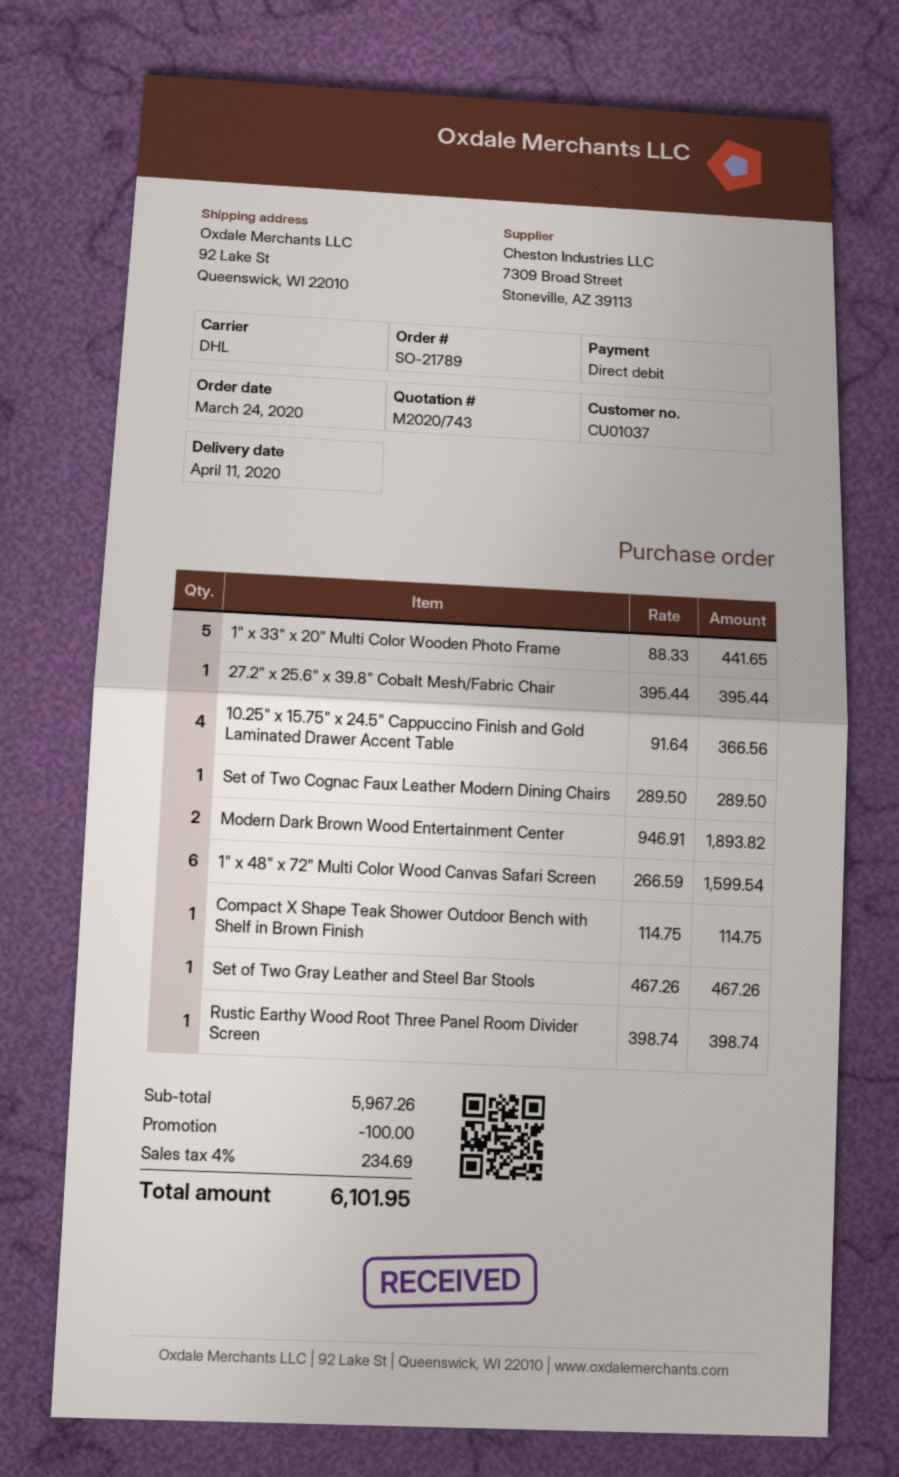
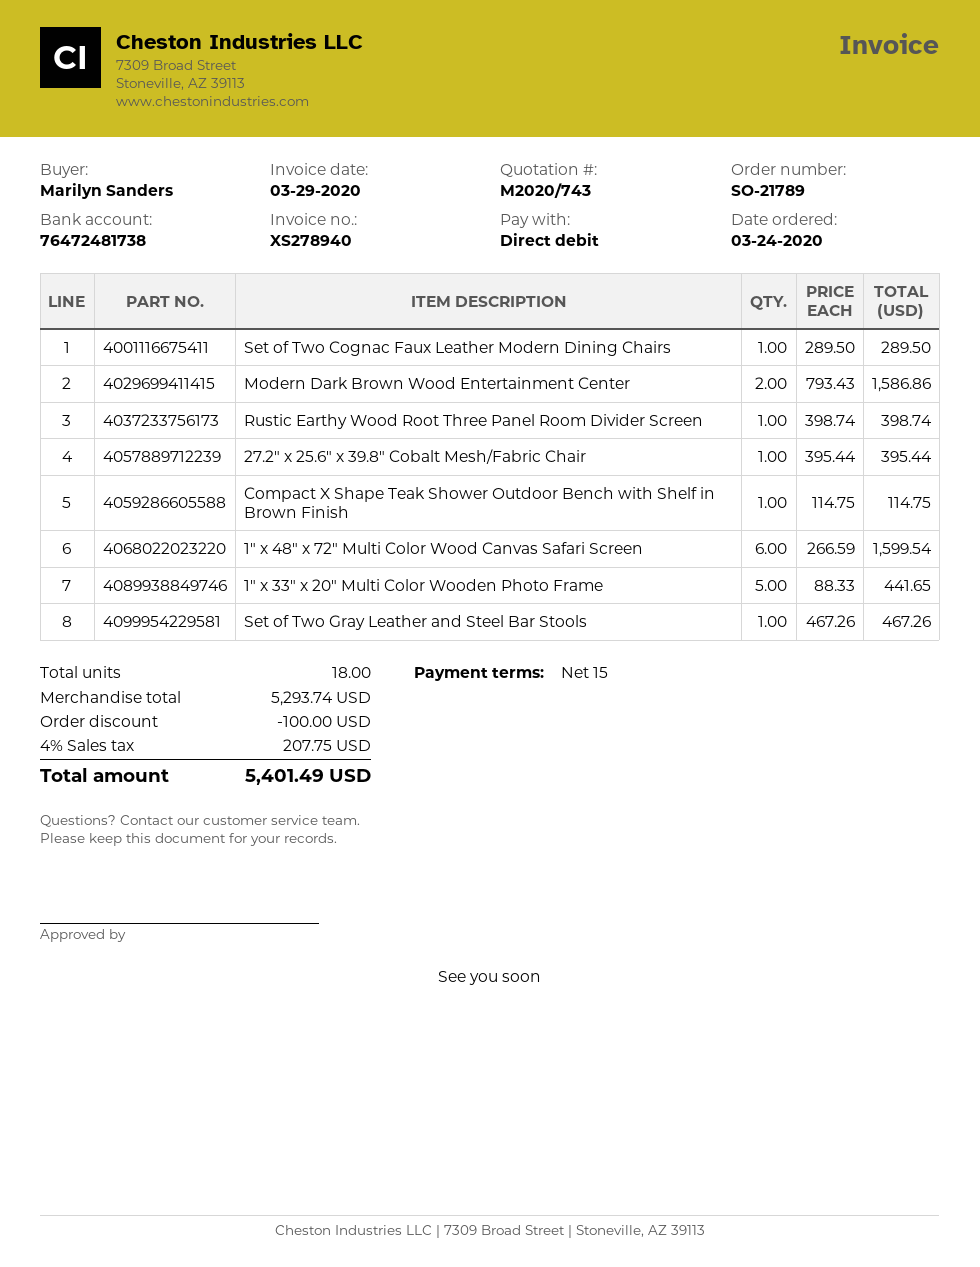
10.25" x 15.75" x 24.5" Cappuccino Finish and Gold Laminated Drawer Accent Table: 4 x 91.64 = 366.56 -> none
Modern Dark Brown Wood Entertainment Center: 2 x 946.91 = 1893.82 -> 2 x 793.43 = 1586.86
subtotal: 5967.26 -> 5293.74
tax: 4% = 234.69 -> 4% = 207.75
total: 6101.95 -> 5401.49

